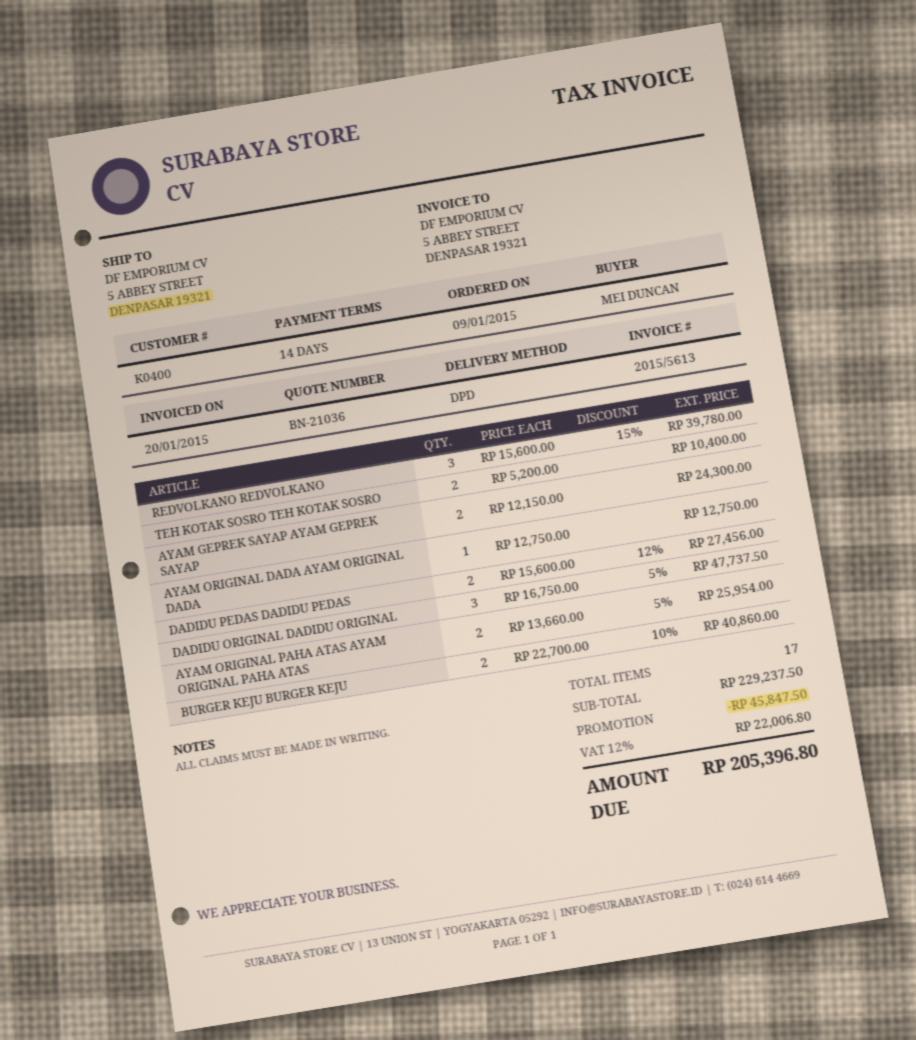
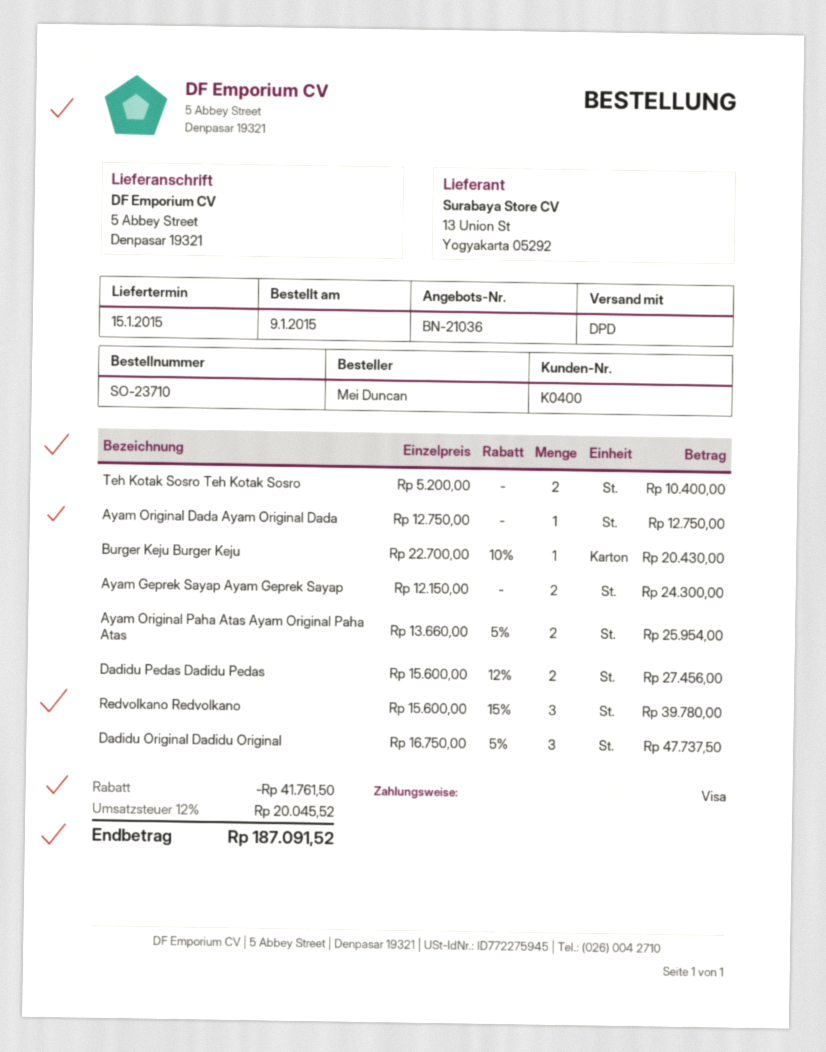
BURGER KEJU BURGER KEJU: 2 x 22700.00 - 10% = 40860.00 -> 1 x 22700.00 - 10% = 20430.00
discount: 45847.50 -> 41761.50
tax: 12% = 22006.80 -> 12% = 20045.52
total: 205396.80 -> 187091.52

